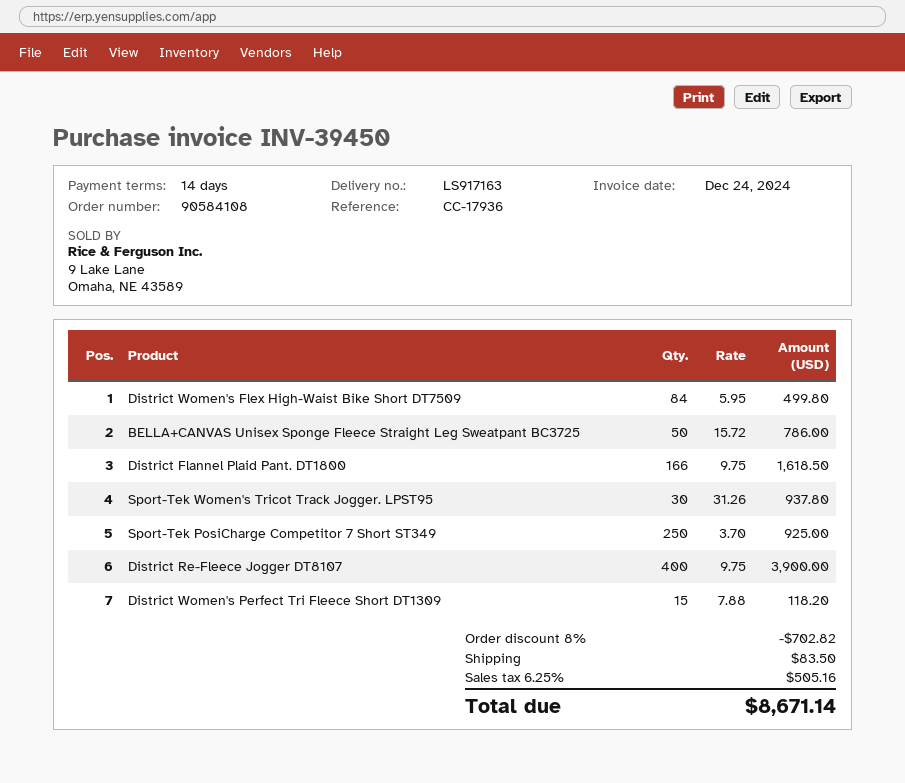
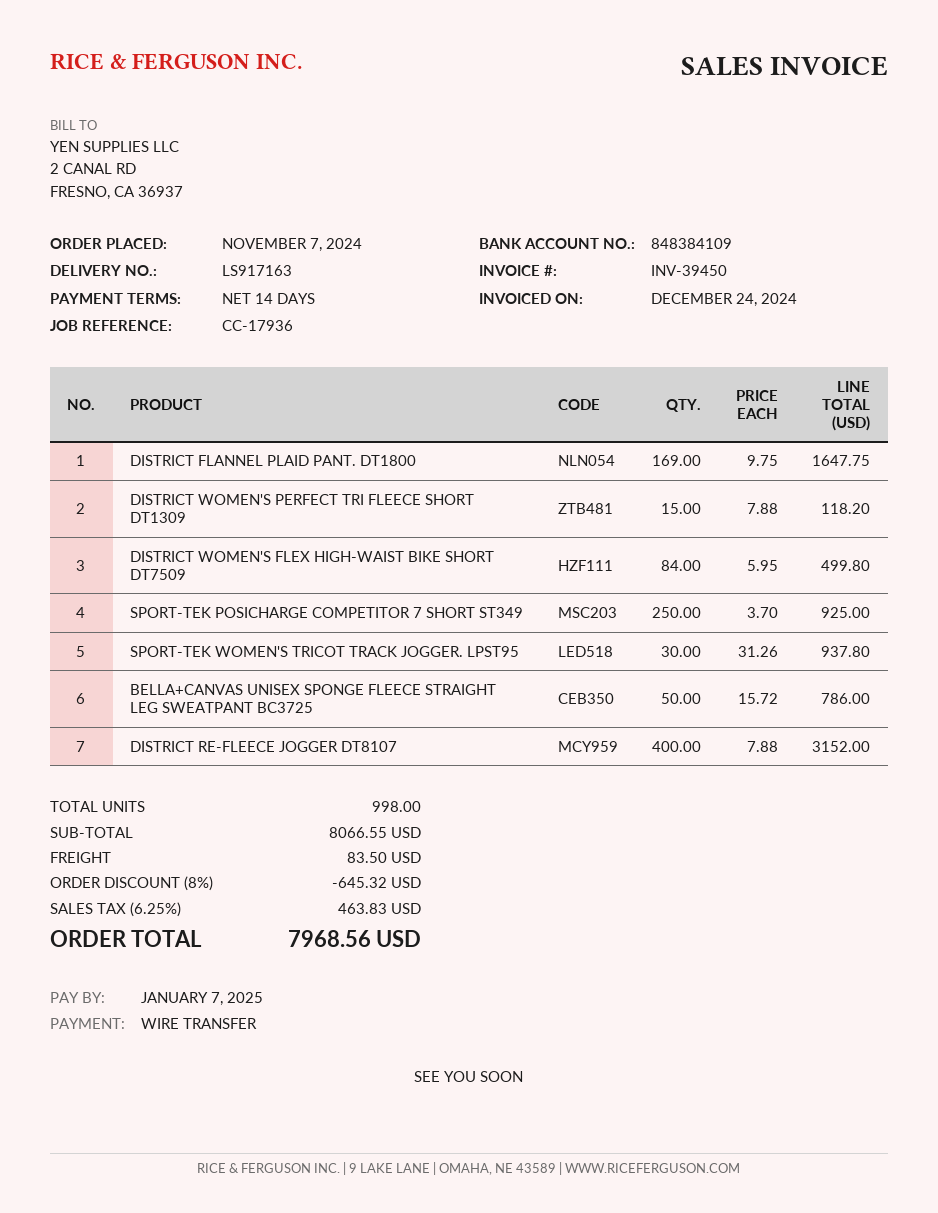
District Flannel Plaid Pant. DT1800: 166 x 9.75 = 1618.50 -> 169 x 9.75 = 1647.75
District Re-Fleece Jogger DT8107: 400 x 9.75 = 3900.00 -> 400 x 7.88 = 3152.00
discount: 8% = 702.82 -> 8% = 645.32
tax: 6.25% = 505.16 -> 6.25% = 463.83
total: 8671.14 -> 7968.56

